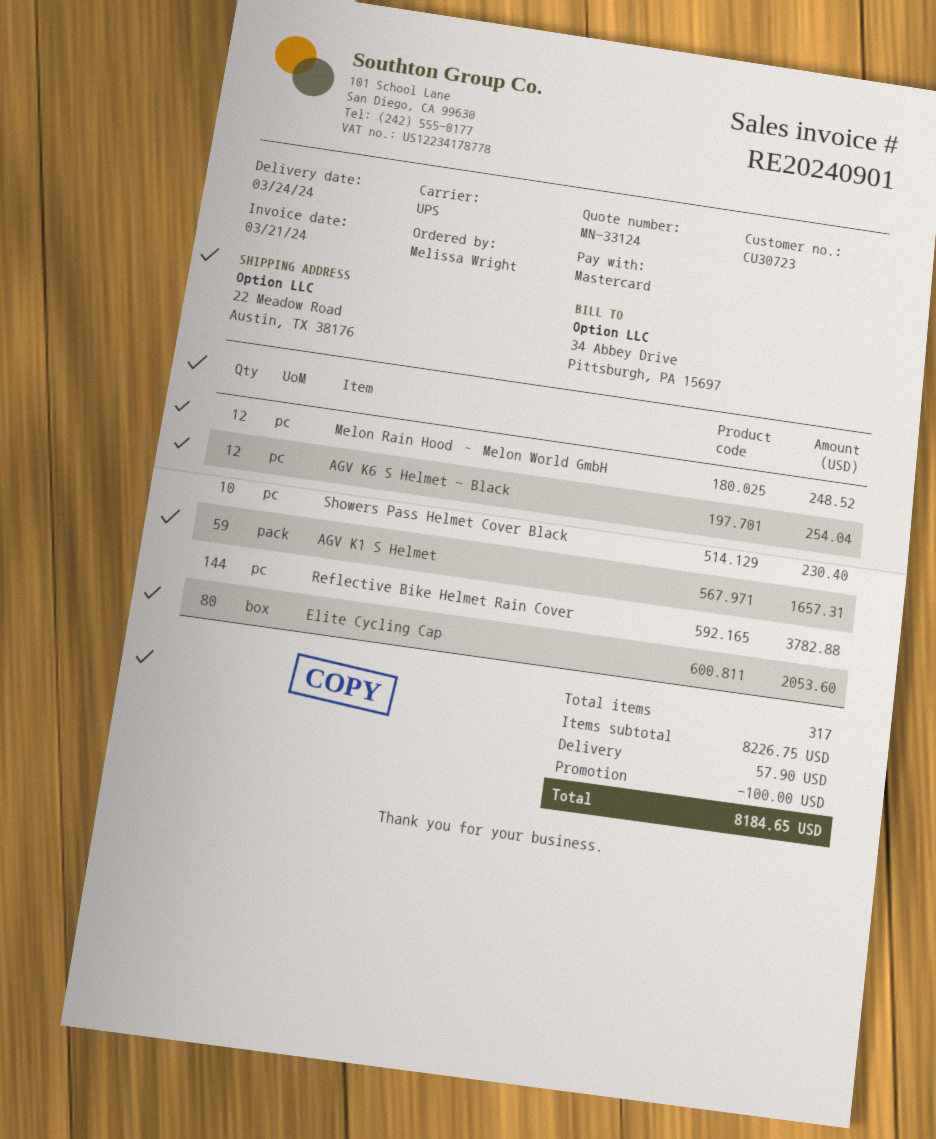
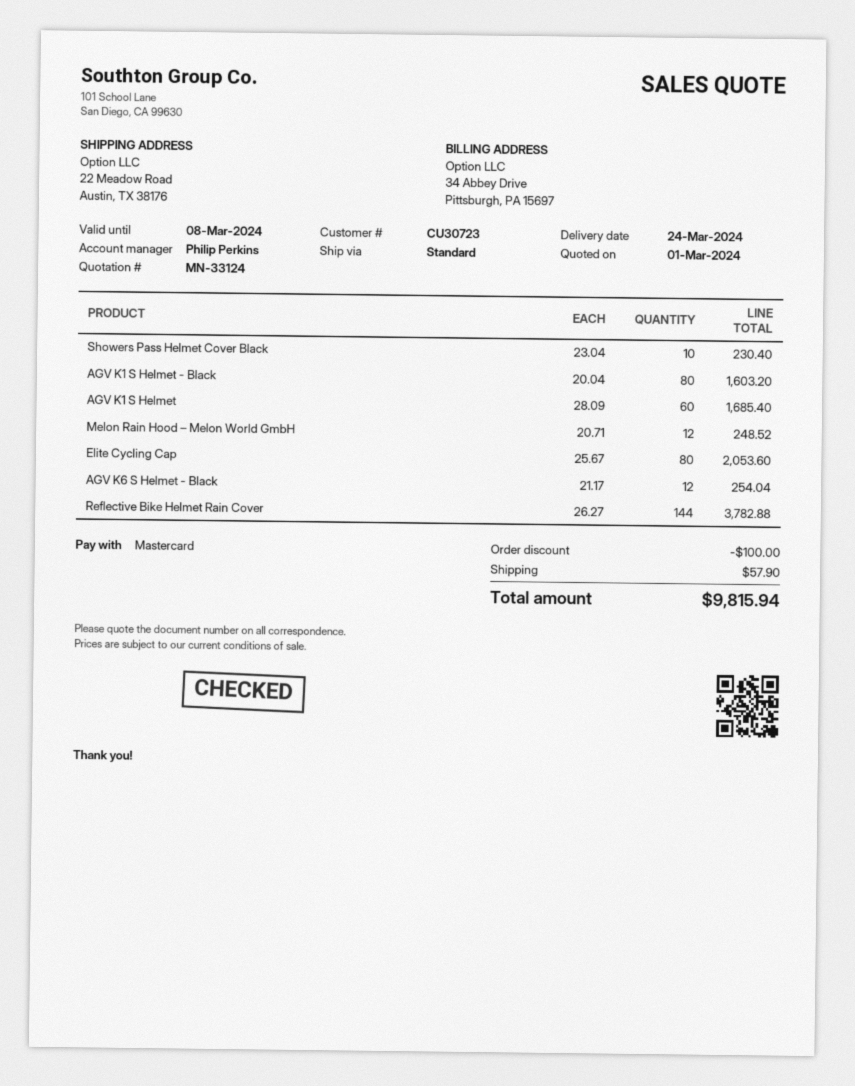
shipping method: UPS -> standard
AGV K1 S Helmet: 59 for 1657.31 -> 60 for 1685.40
AGV K1 S Helmet - Black: none -> 80 for 1603.20
total: 8184.65 -> 9815.94

